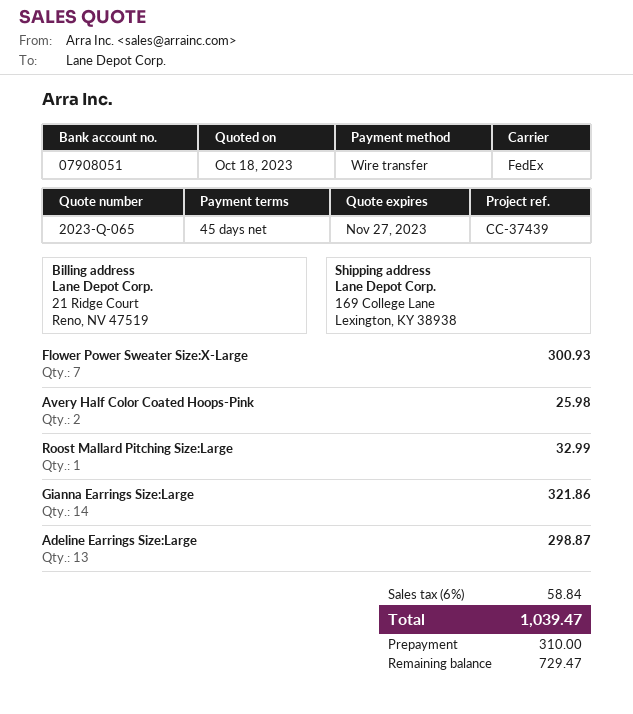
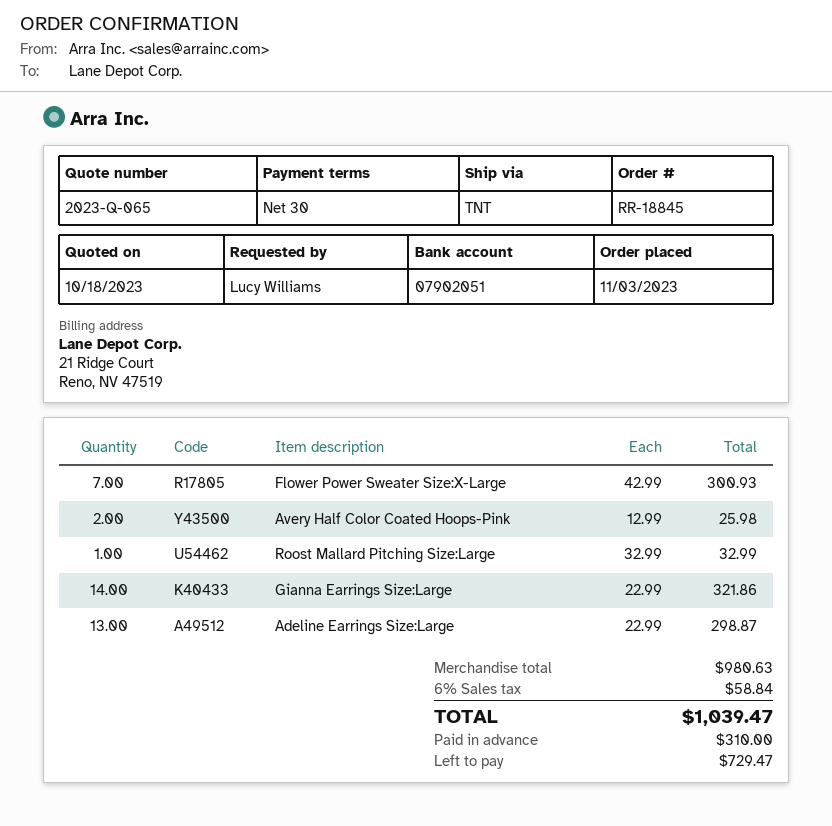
payment terms: 45 days -> 30 days
bank account: 07908051 -> 07902051
shipping method: FedEx -> TNT

